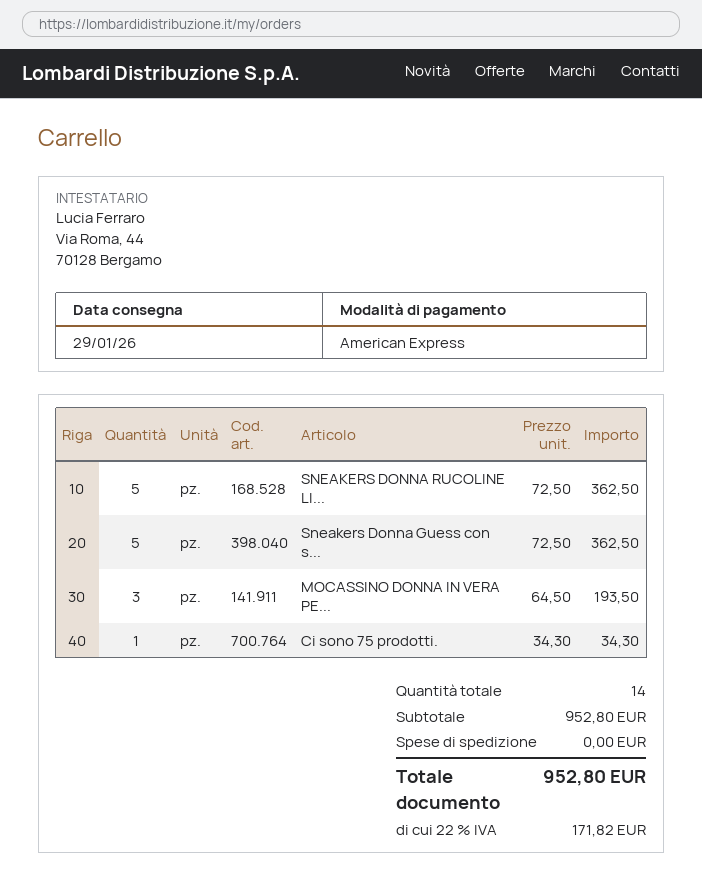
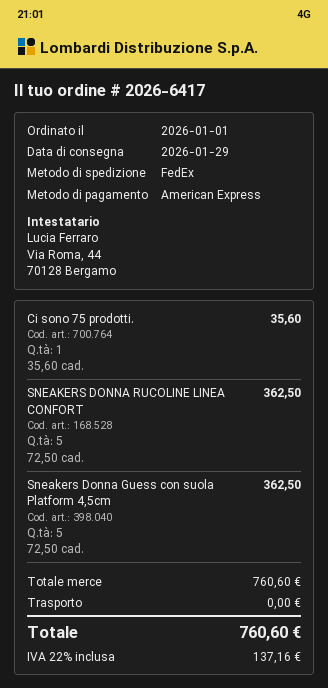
MOCASSINO DONNA IN VERA PE...: 3 x 64.50 = 193.50 -> none
Ci sono 75 prodotti.: 1 x 34.30 = 34.30 -> 1 x 35.60 = 35.60
subtotal: 952.80 -> 760.60
tax: 22% = 171.82 -> 22% = 137.16
total: 952.80 -> 760.60

